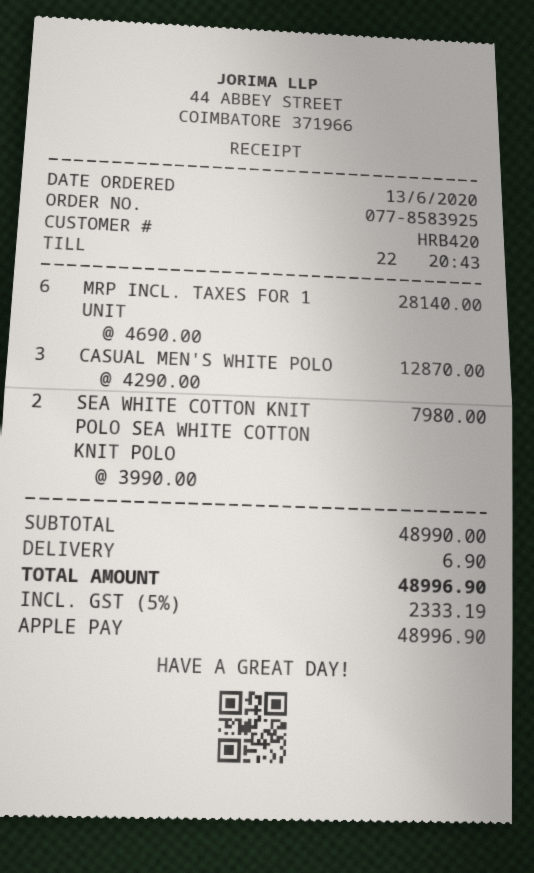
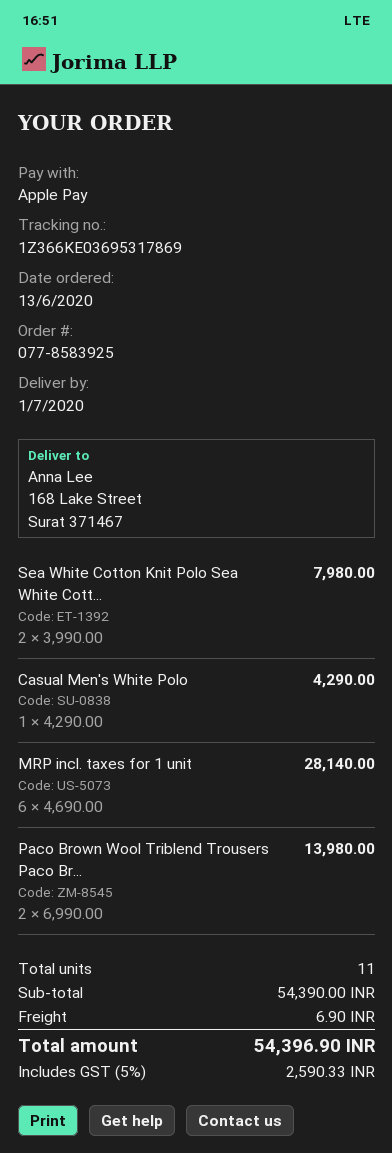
CASUAL MEN'S WHITE POLO: 3 x 4290.00 = 12870.00 -> 1 x 4290.00 = 4290.00
Paco Brown Wool Triblend Trousers Paco Br...: none -> 2 x 6990.00 = 13980.00
subtotal: 48990.00 -> 54390.00
tax: 5% = 2333.19 -> 5% = 2590.33
total: 48996.90 -> 54396.90

